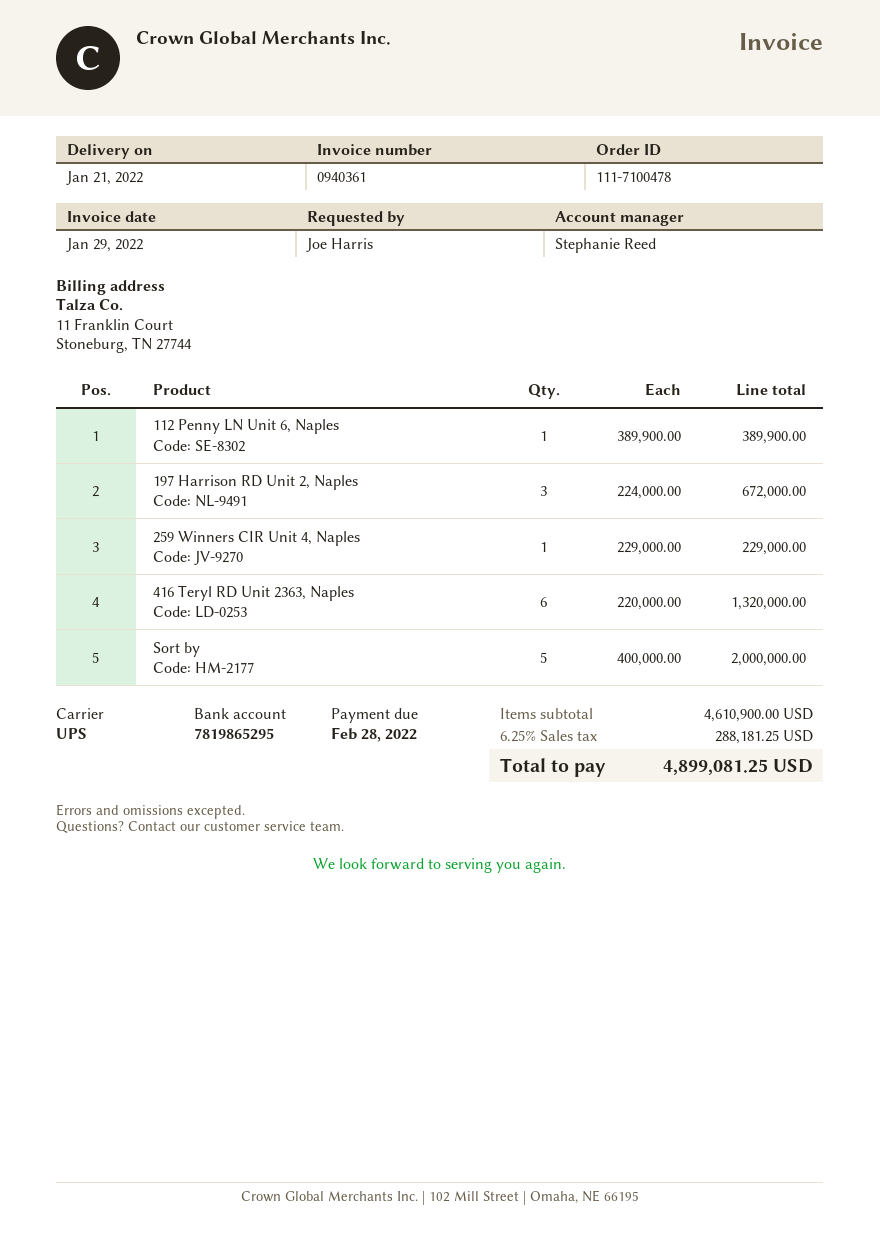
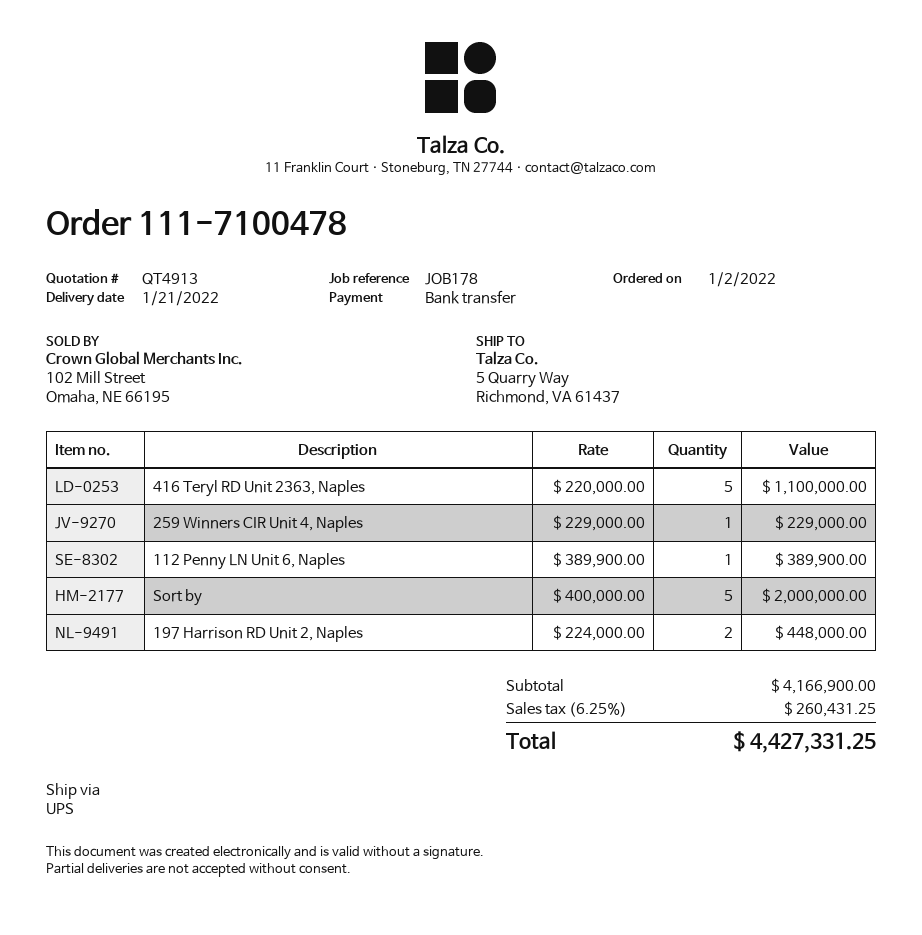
197 Harrison RD Unit 2, Naples: 3 x 224000.00 = 672000.00 -> 2 x 224000.00 = 448000.00
416 Teryl RD Unit 2363, Naples: 6 x 220000.00 = 1320000.00 -> 5 x 220000.00 = 1100000.00
subtotal: 4610900.00 -> 4166900.00
tax: 6.25% = 288181.25 -> 6.25% = 260431.25
total: 4899081.25 -> 4427331.25

